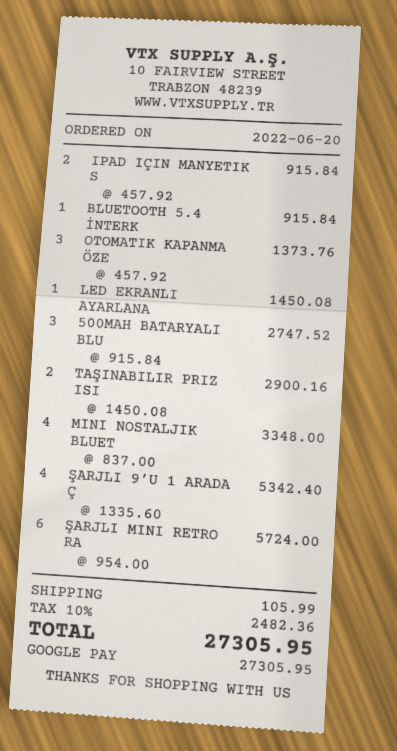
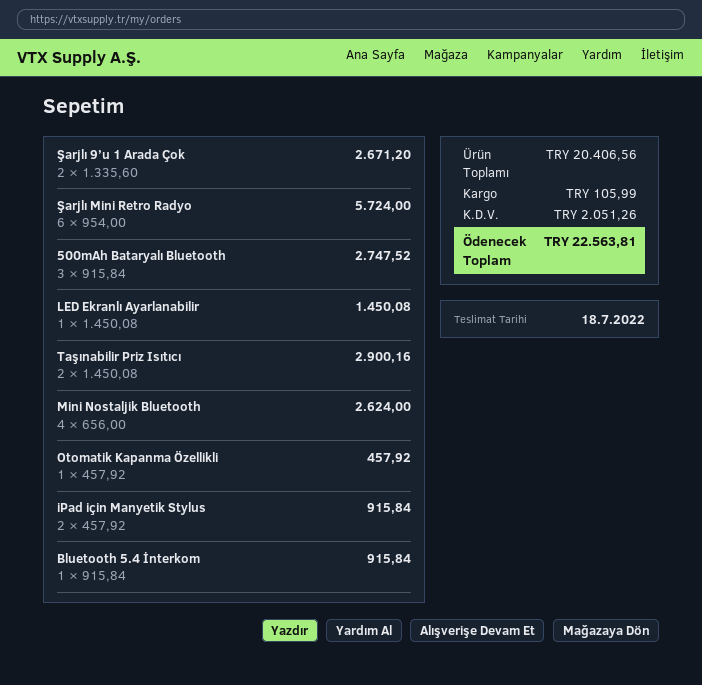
OTOMATIK KAPANMA ÖZE: 3 x 457.92 = 1373.76 -> 1 x 457.92 = 457.92
MINI NOSTALJIK BLUET: 4 x 837.00 = 3348.00 -> 4 x 656.00 = 2624.00
ŞARJLI 9’U 1 ARADA Ç: 4 x 1335.60 = 5342.40 -> 2 x 1335.60 = 2671.20
tax: 2482.36 -> 2051.26
total: 27305.95 -> 22563.81

